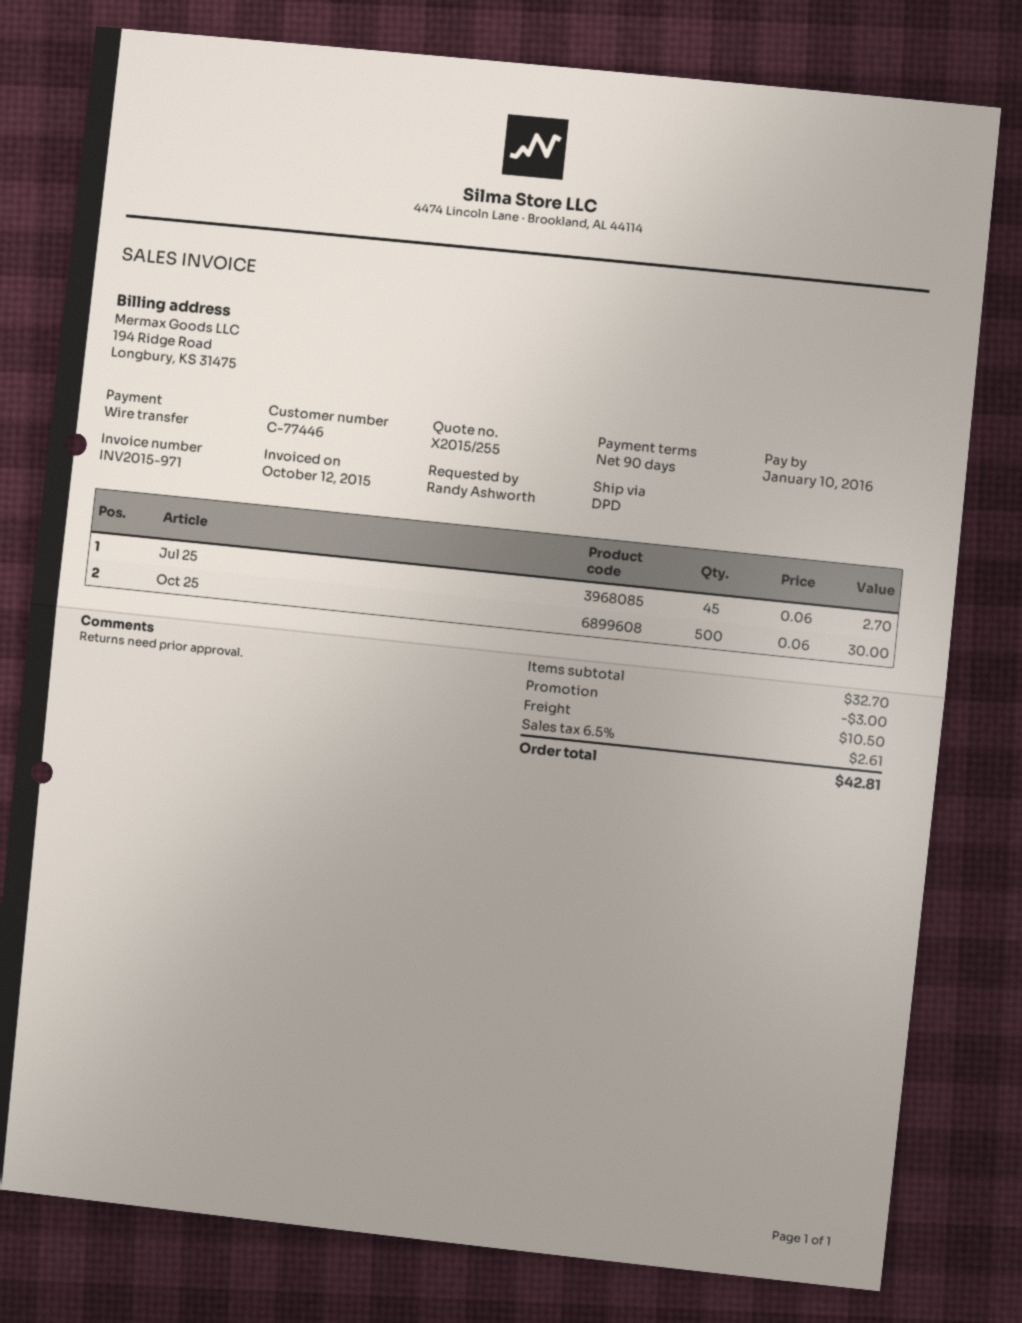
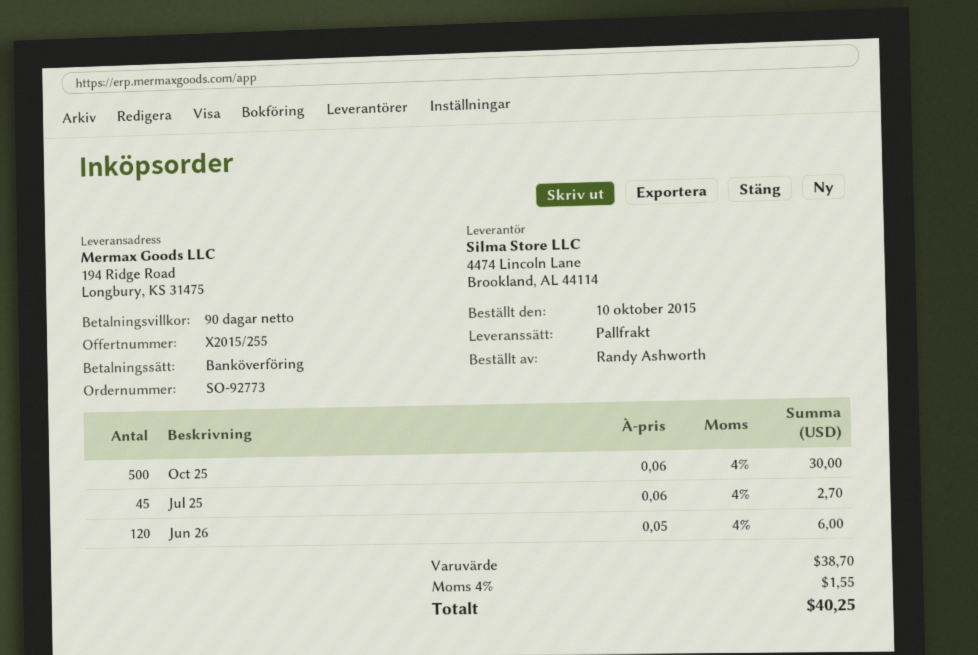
shipping method: DPD -> pallet freight
Jun 26: none -> 120 x 0.05 = 6.00
subtotal: 32.70 -> 38.70
discount: 3.00 -> none
shipping: 10.50 -> none
tax: 6.5% = 2.61 -> 4% = 1.55
total: 42.81 -> 40.25

